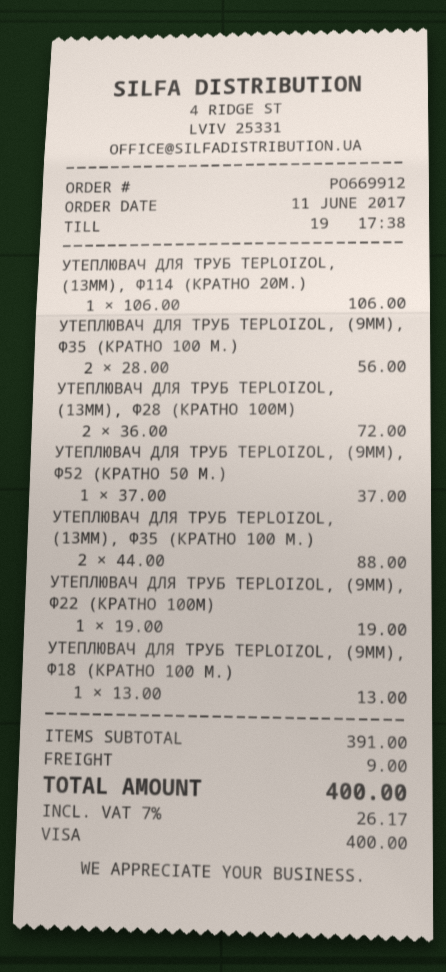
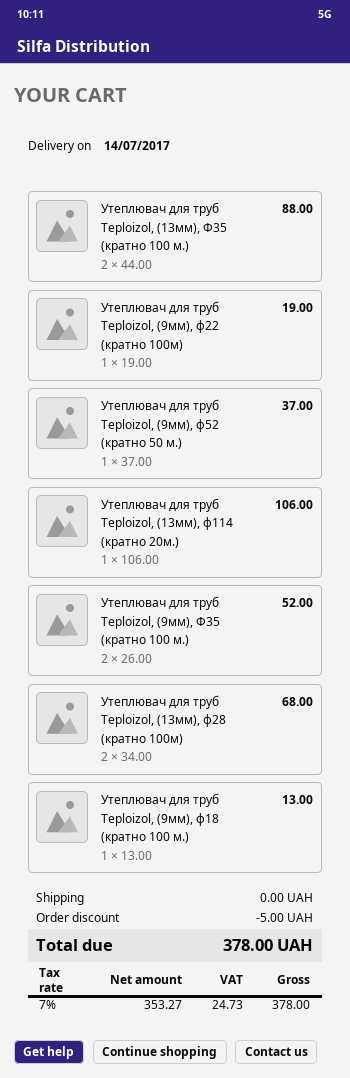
УТЕПЛЮВАЧ ДЛЯ ТРУБ TEPLOIZOL, (9ММ), Ф35 (КРАТНО 100 М.): 2 x 28.00 = 56.00 -> 2 x 26.00 = 52.00
УТЕПЛЮВАЧ ДЛЯ ТРУБ TEPLOIZOL, (13ММ), Ф28 (КРАТНО 100М): 2 x 36.00 = 72.00 -> 2 x 34.00 = 68.00
discount: none -> 5.00
shipping: 9.00 -> 0.00
tax: 7% = 26.17 -> 7% = 24.73
total: 400.00 -> 378.00

